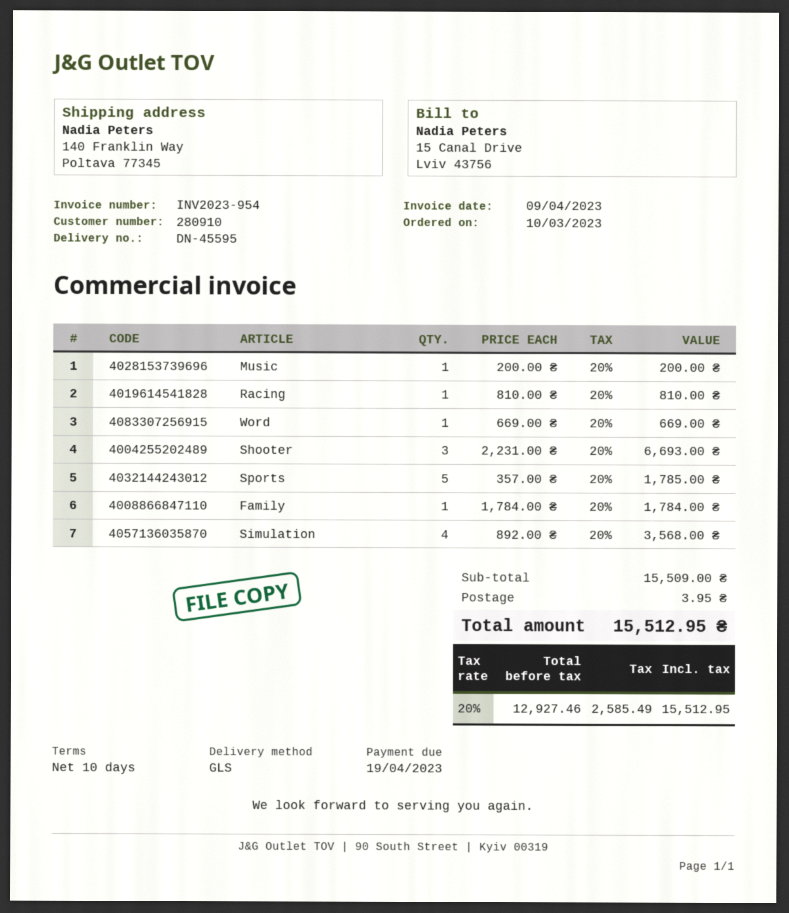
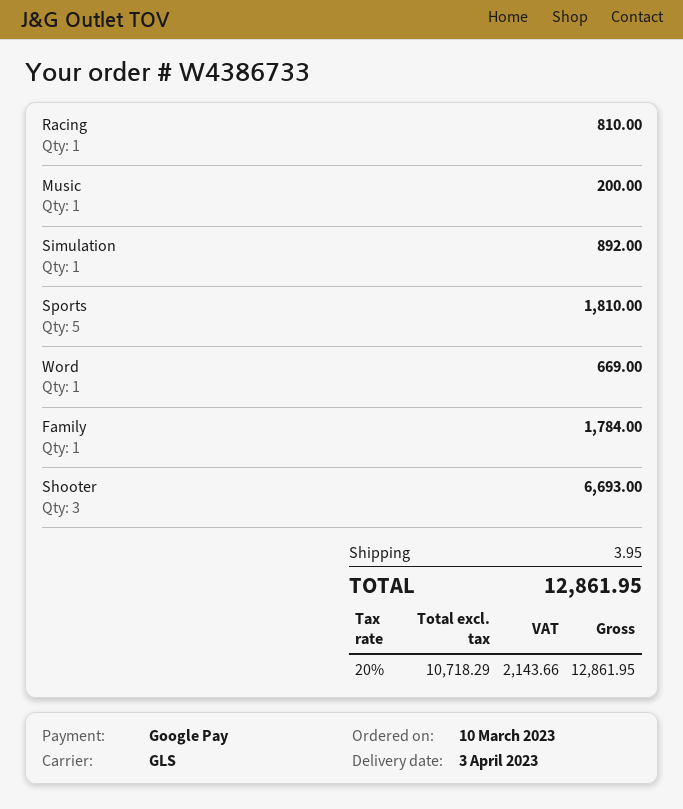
Sports: 5 for 1785.00 -> 5 for 1810.00
Simulation: 4 for 3568.00 -> 1 for 892.00
net: 12927.46 -> 10718.29
tax: 20% = 2585.49 -> 20% = 2143.66
total: 15512.95 -> 12861.95

